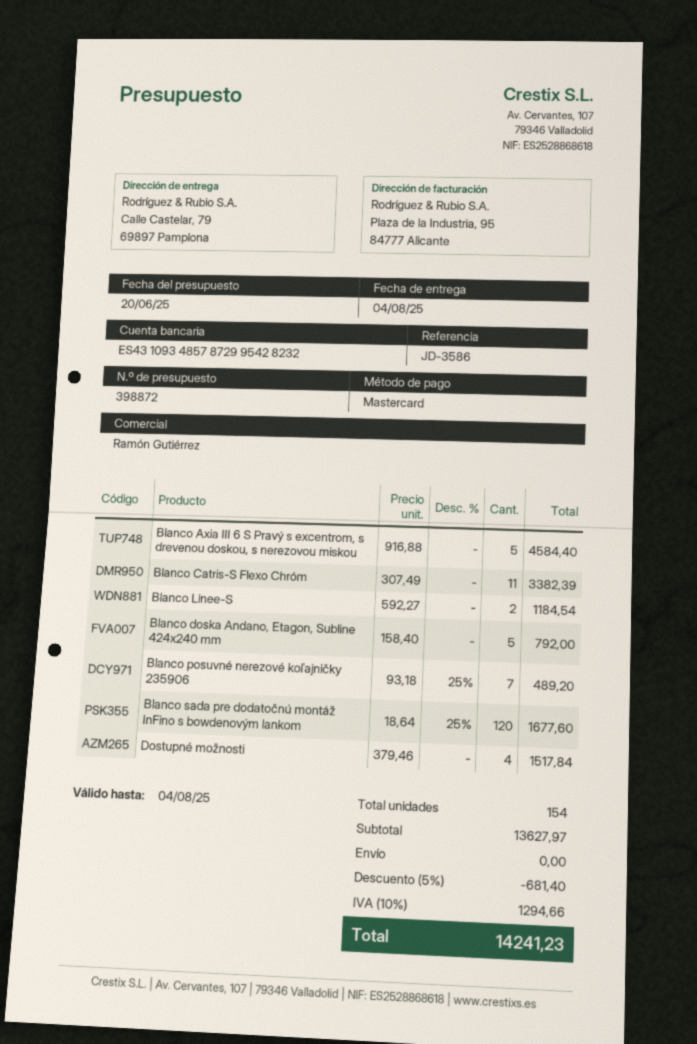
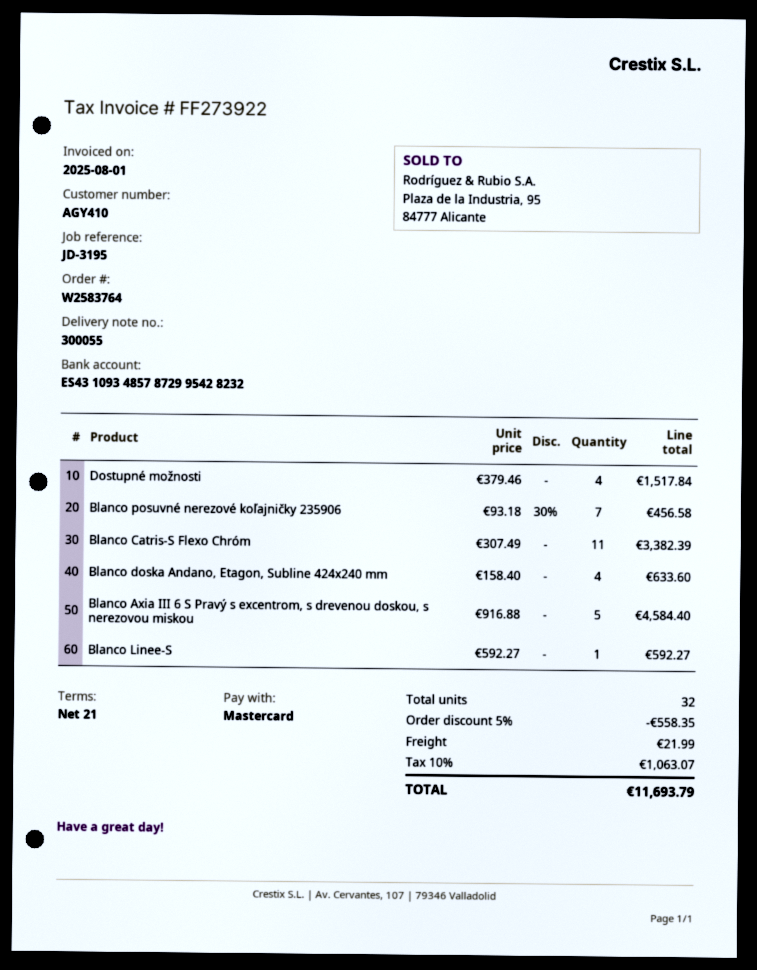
reference: JD-3586 -> JD-3195
Blanco Linee-S: 2 x 592.27 = 1184.54 -> 1 x 592.27 = 592.27
Blanco doska Andano, Etagon, Subline 424x240 mm: 5 x 158.40 = 792.00 -> 4 x 158.40 = 633.60
Blanco posuvné nerezové koľajničky 235906: 7 x 93.18 - 25% = 489.20 -> 7 x 93.18 - 30% = 456.58
Blanco sada pre dodatočnú montáž InFino s bowdenovým lankom: 120 x 18.64 - 25% = 1677.60 -> none
total quantity: 154 -> 32
discount: 5% = 681.40 -> 5% = 558.35
shipping: 0.00 -> 21.99
tax: 10% = 1294.66 -> 10% = 1063.07
total: 14241.23 -> 11693.79

